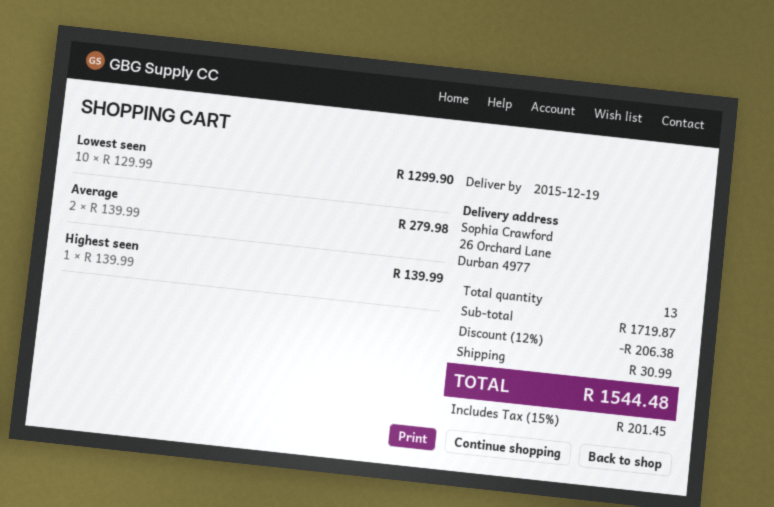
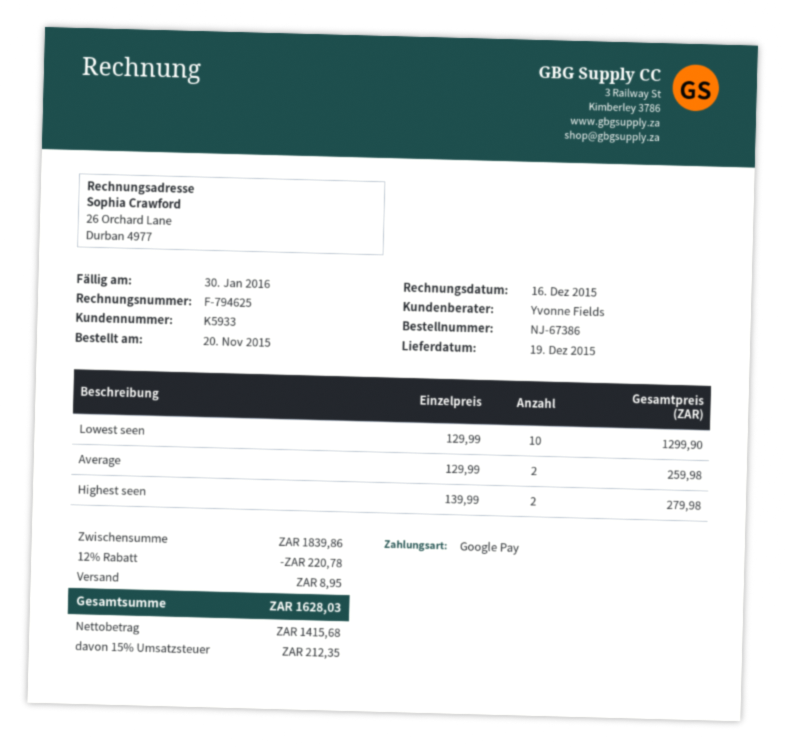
Average: 2 x 139.99 = 279.98 -> 2 x 129.99 = 259.98
Highest seen: 1 x 139.99 = 139.99 -> 2 x 139.99 = 279.98
subtotal: 1719.87 -> 1839.86
discount: 12% = 206.38 -> 12% = 220.78
shipping: 30.99 -> 8.95
tax: 15% = 201.45 -> 15% = 212.35
total: 1544.48 -> 1628.03

